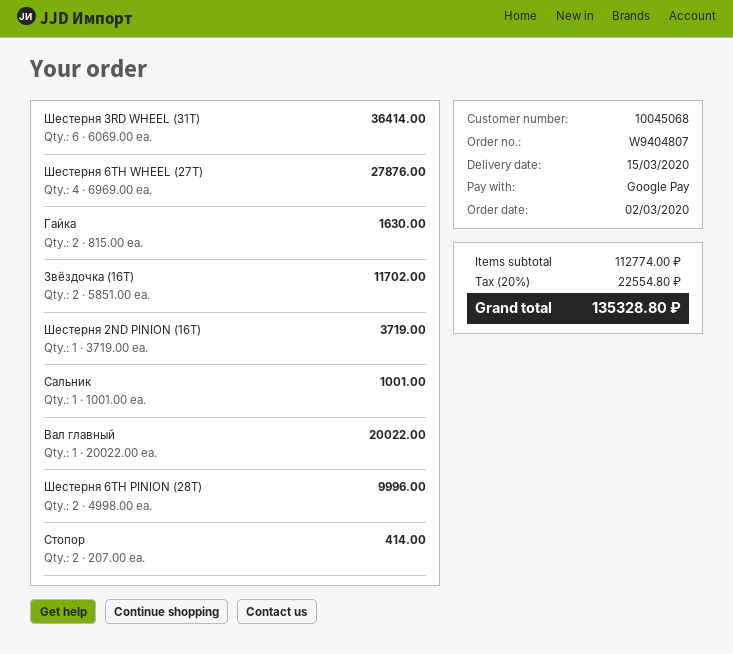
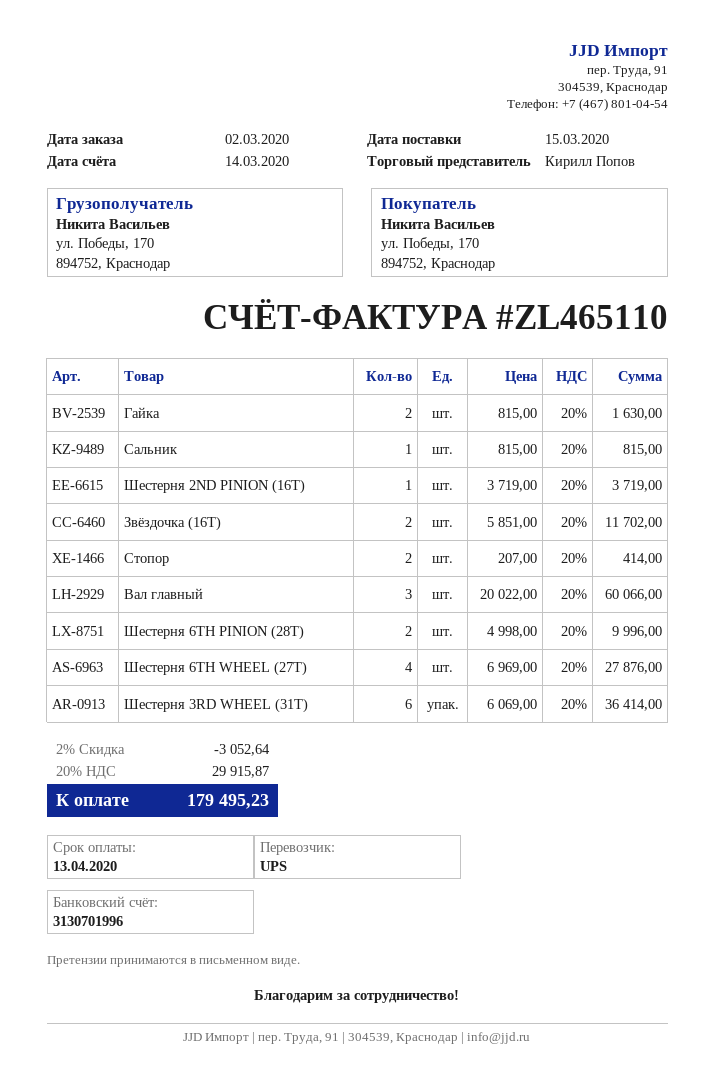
Сальник: 1 x 1001.00 = 1001.00 -> 1 x 815.00 = 815.00
Вал главный: 1 x 20022.00 = 20022.00 -> 3 x 20022.00 = 60066.00
discount: none -> 2% = 3052.64
tax: 20% = 22554.80 -> 20% = 29915.87
total: 135328.80 -> 179495.23

